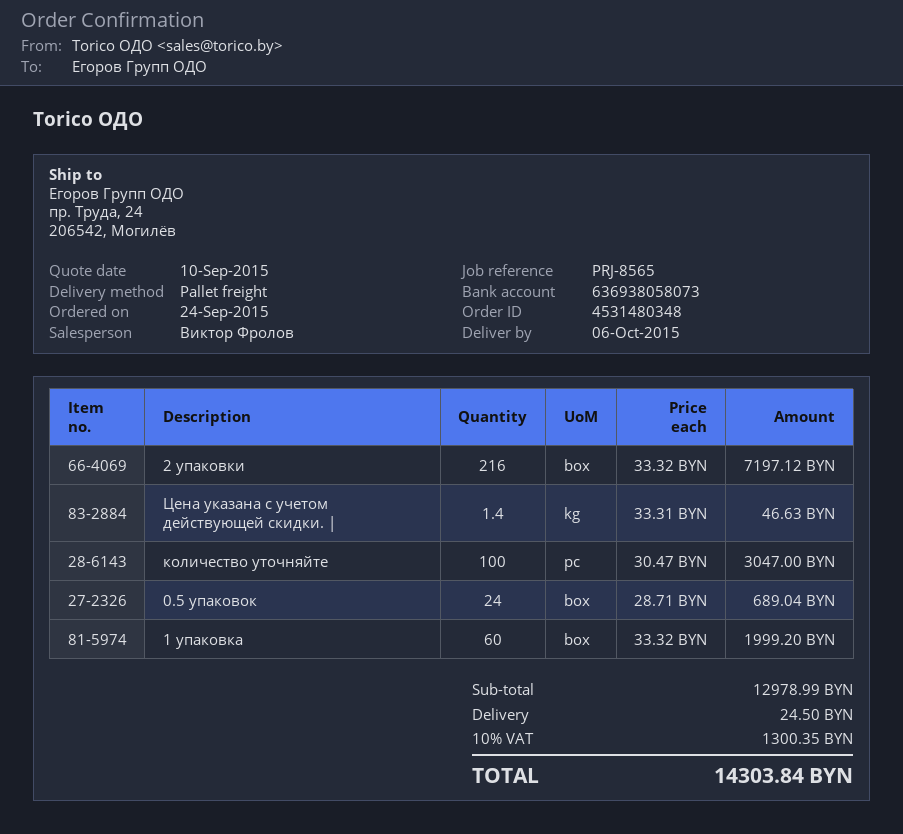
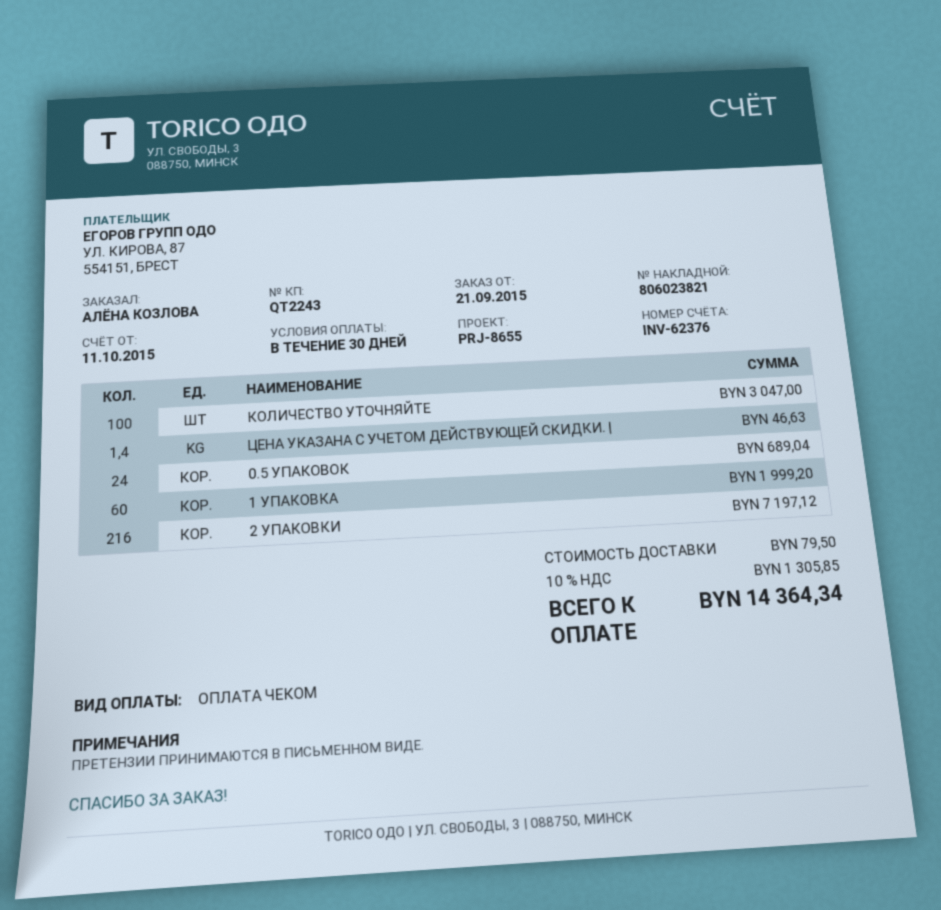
order date: 2015-09-24 -> 2015-09-21
reference: PRJ-8565 -> PRJ-8655
shipping: 24.50 -> 79.50
tax: 10% = 1300.35 -> 10% = 1305.85
total: 14303.84 -> 14364.34

